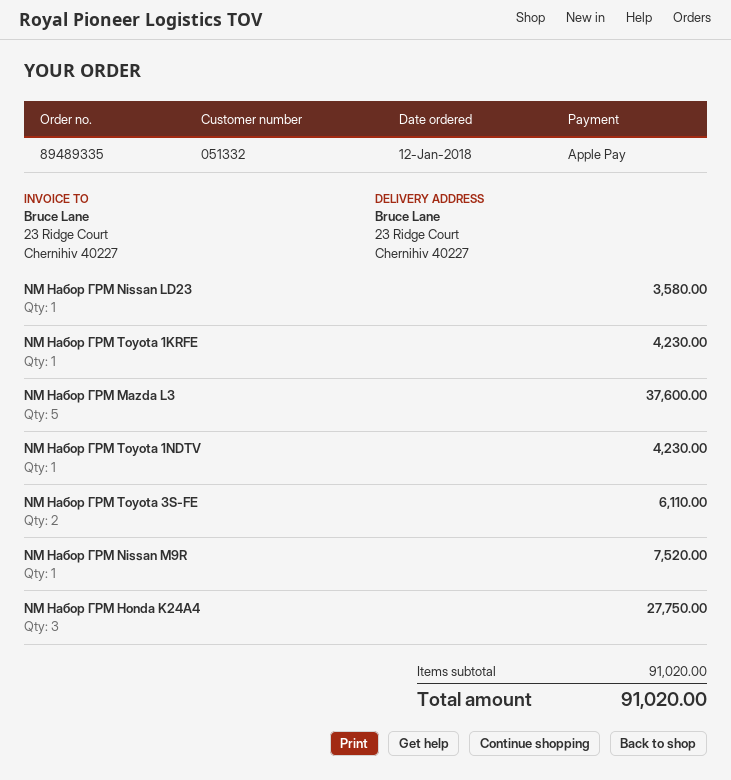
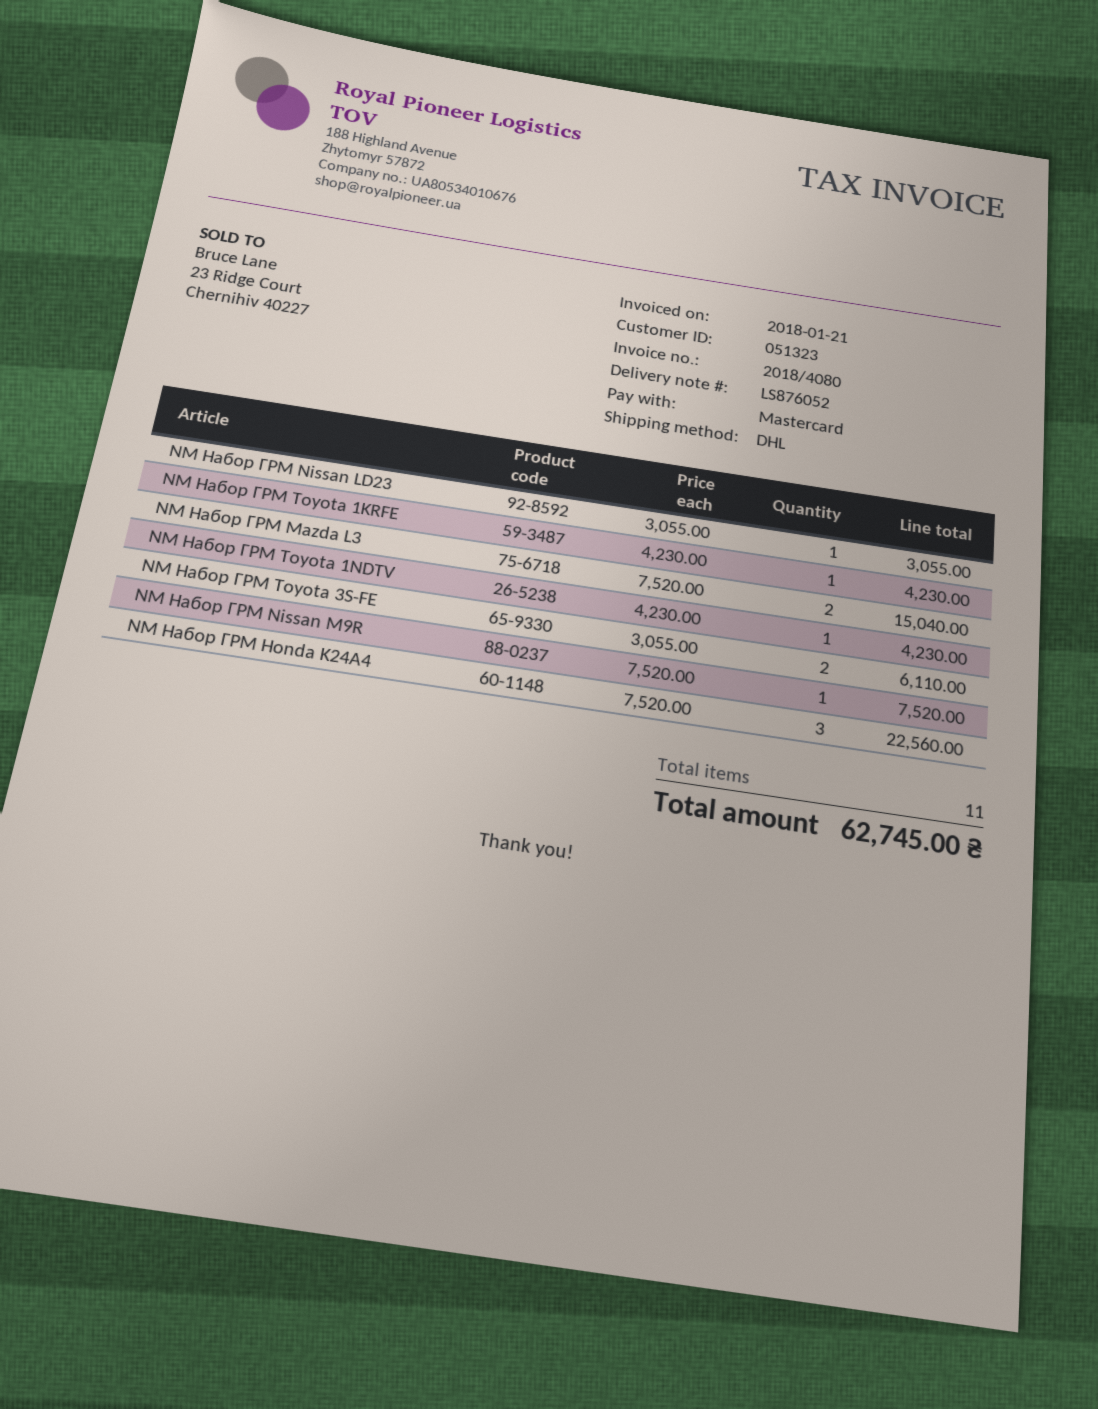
customer number: 051332 -> 051323
payment method: Apple Pay -> Mastercard
NM Набор ГРМ Nissan LD23: 1 for 3580.00 -> 1 for 3055.00
NM Набор ГРМ Mazda L3: 5 for 37600.00 -> 2 for 15040.00
NM Набор ГРМ Honda K24A4: 3 for 27750.00 -> 3 for 22560.00
total: 91020.00 -> 62745.00

